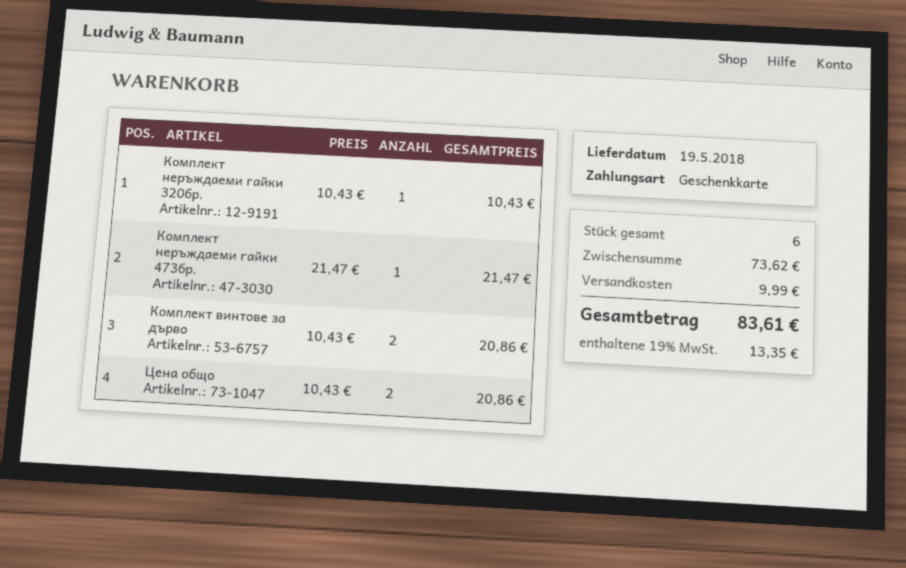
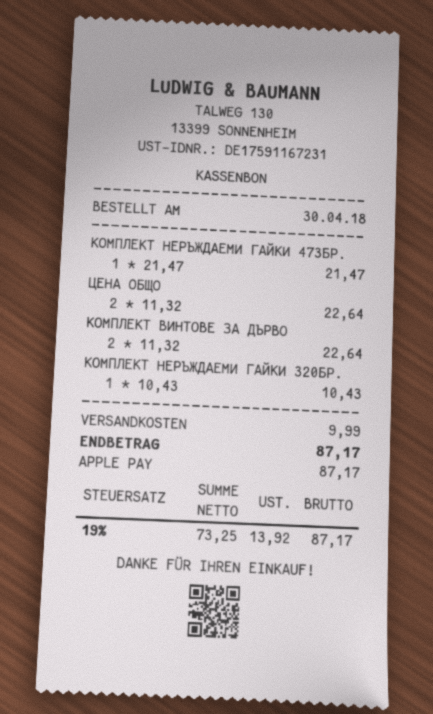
payment method: gift card -> Apple Pay
Комплект винтове за дърво: 2 x 10.43 = 20.86 -> 2 x 11.32 = 22.64
Цена общо: 2 x 10.43 = 20.86 -> 2 x 11.32 = 22.64
tax: 19% = 13.35 -> 19% = 13.92
total: 83.61 -> 87.17

